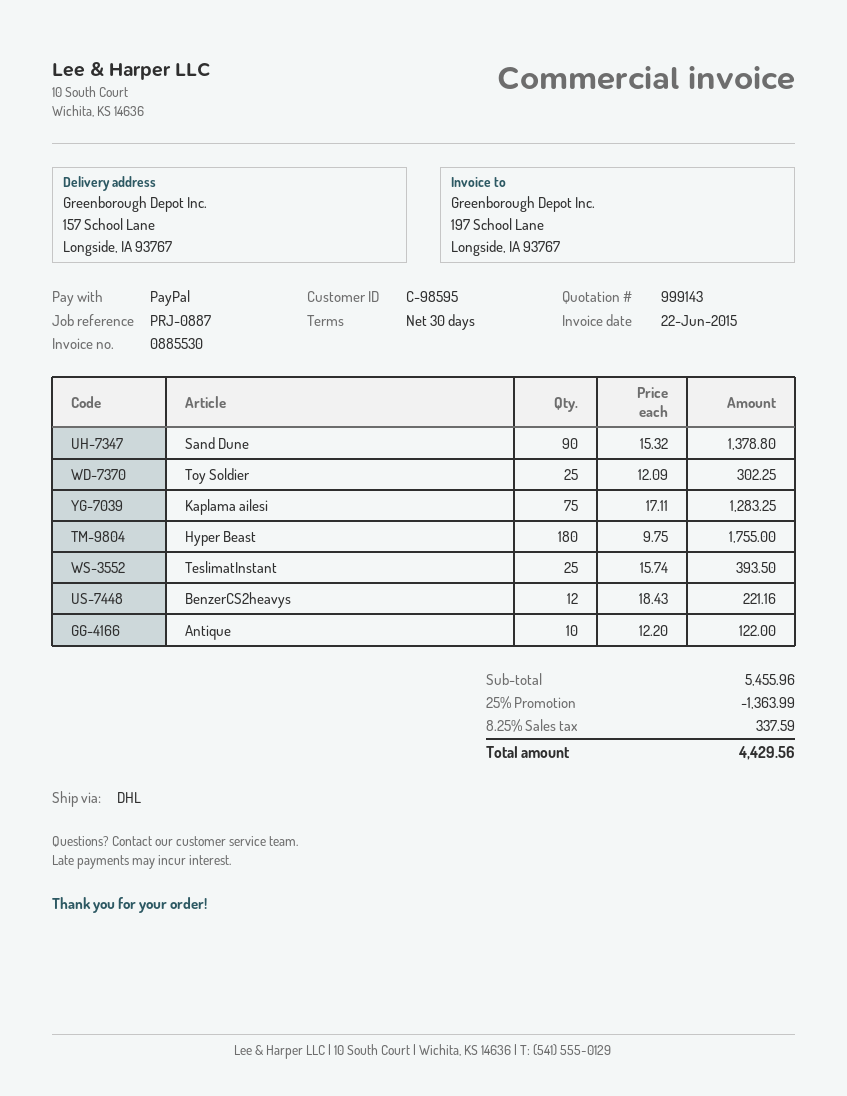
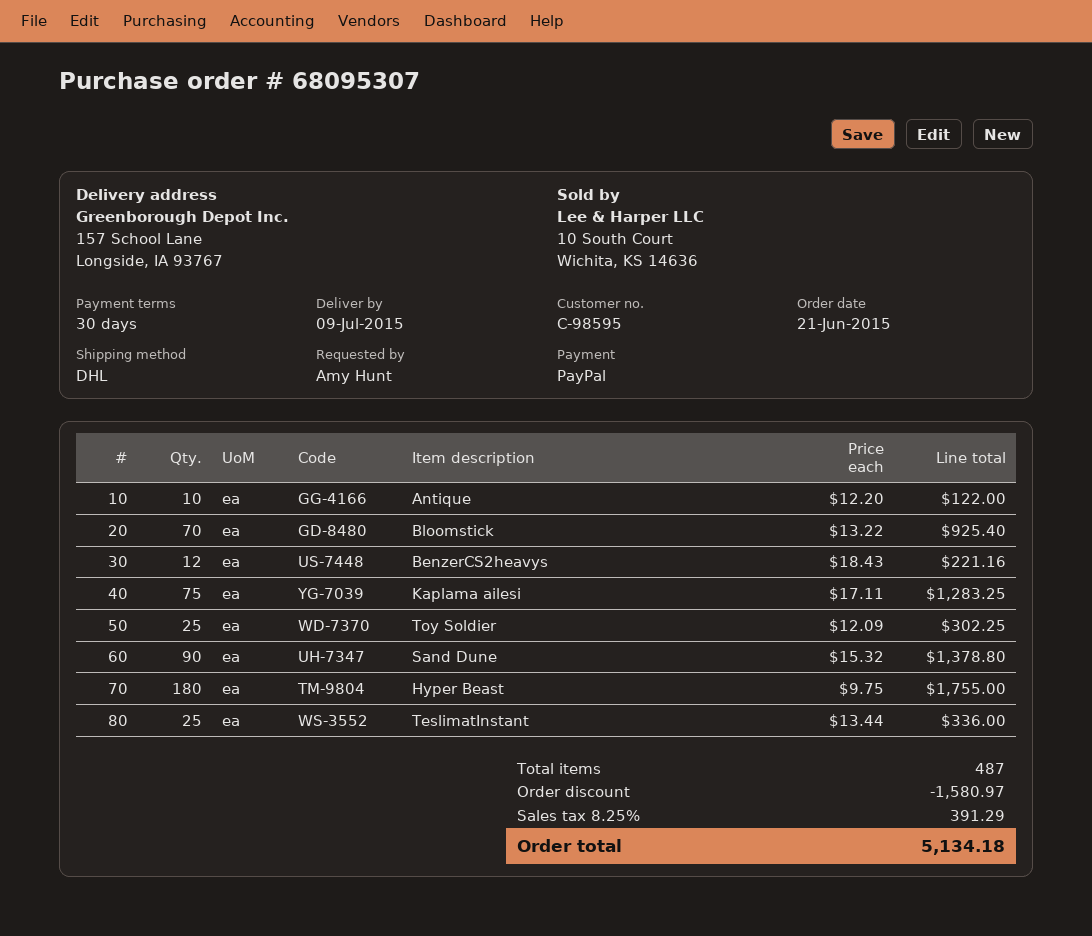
TeslimatInstant: 25 x 15.74 = 393.50 -> 25 x 13.44 = 336.00
Bloomstick: none -> 70 x 13.22 = 925.40
discount: 1363.99 -> 1580.97
tax: 8.25% = 337.59 -> 8.25% = 391.29
total: 4429.56 -> 5134.18

